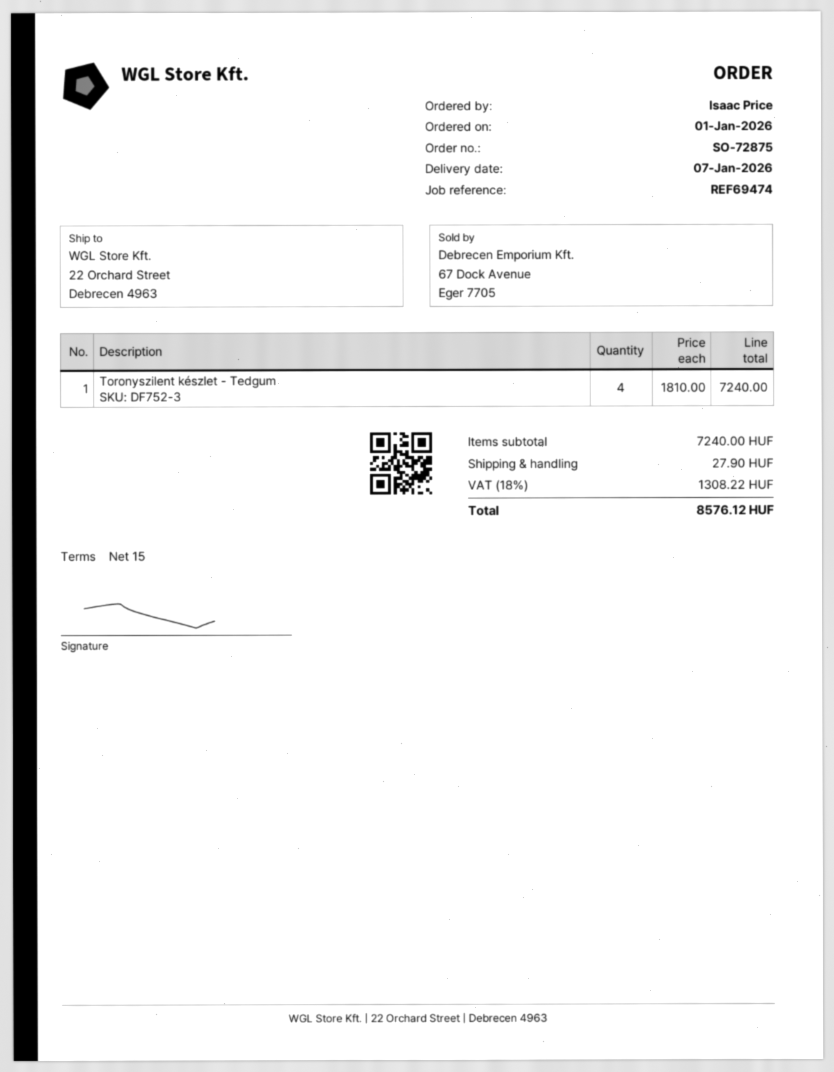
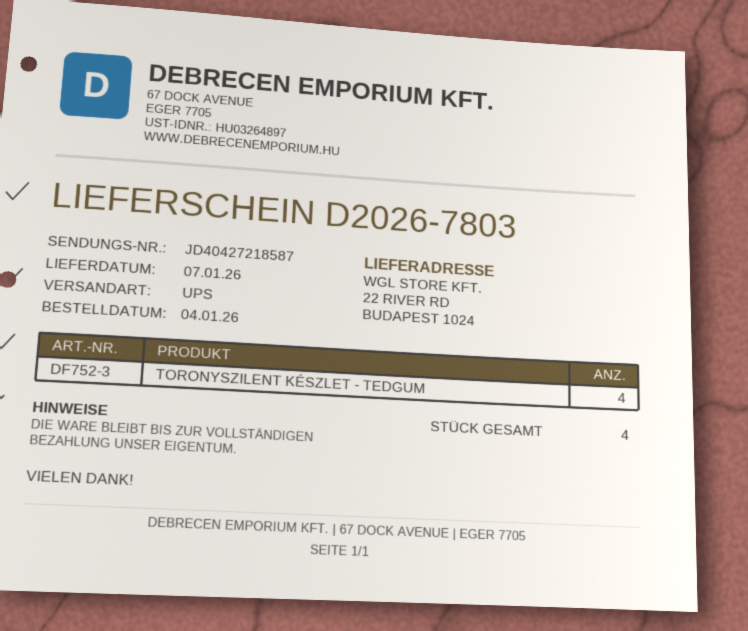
order date: 2026-01-01 -> 2026-01-04
ship to: 22 Orchard Street, Debrecen 4963 -> 22 RIVER RD, BUDAPEST 1024

